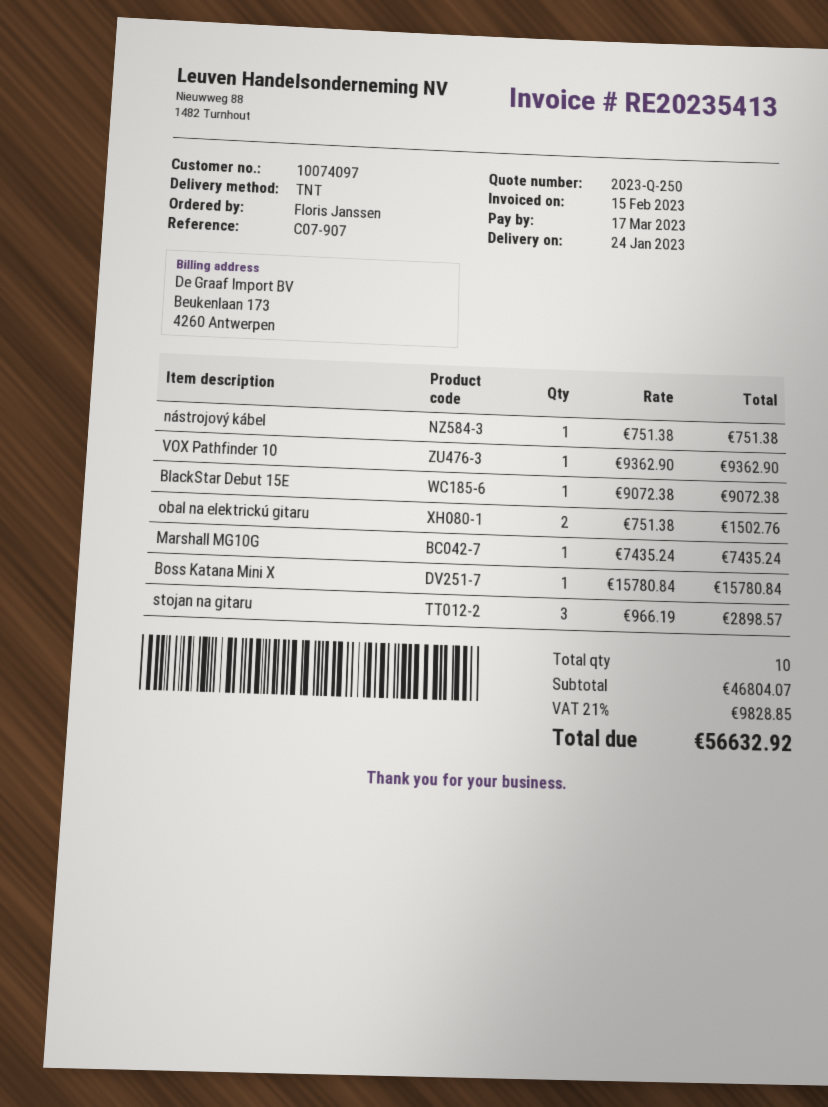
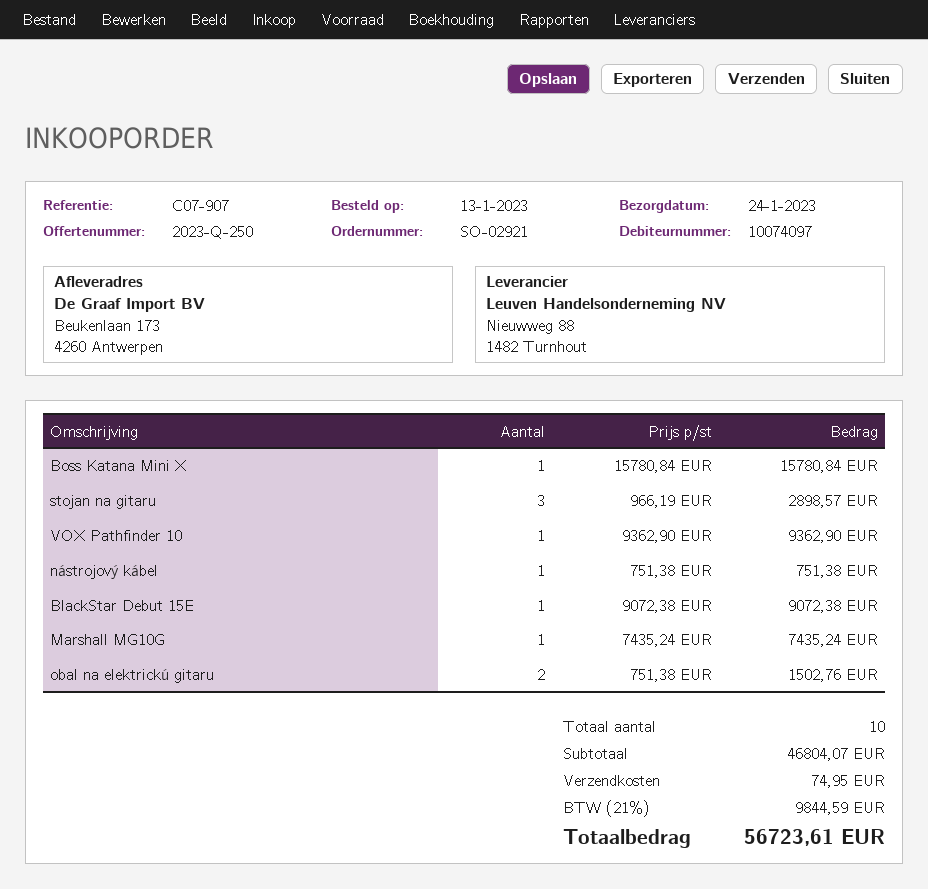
shipping: none -> 74.95
tax: 21% = 9828.85 -> 21% = 9844.59
total: 56632.92 -> 56723.61

